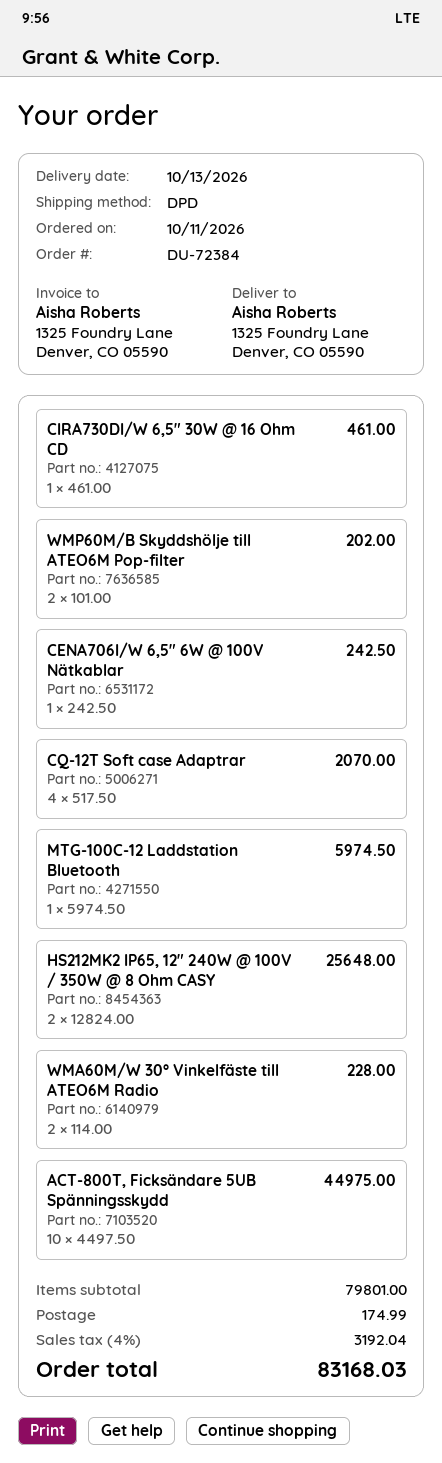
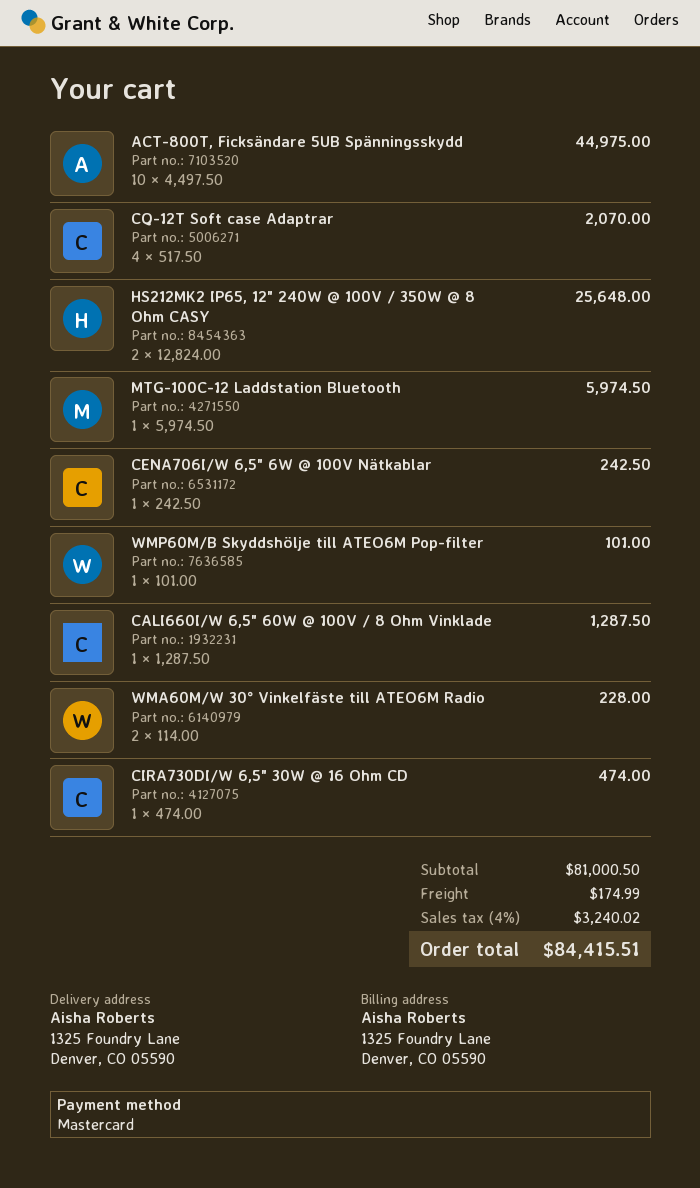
CIRA730DI/W 6,5" 30W @ 16 Ohm CD: 1 x 461.00 = 461.00 -> 1 x 474.00 = 474.00
WMP60M/B Skyddshölje till ATEO6M Pop-filter: 2 x 101.00 = 202.00 -> 1 x 101.00 = 101.00
CALI660I/W 6,5" 60W @ 100V / 8 Ohm Vinklade: none -> 1 x 1287.50 = 1287.50
subtotal: 79801.00 -> 81000.50
tax: 4% = 3192.04 -> 4% = 3240.02
total: 83168.03 -> 84415.51

